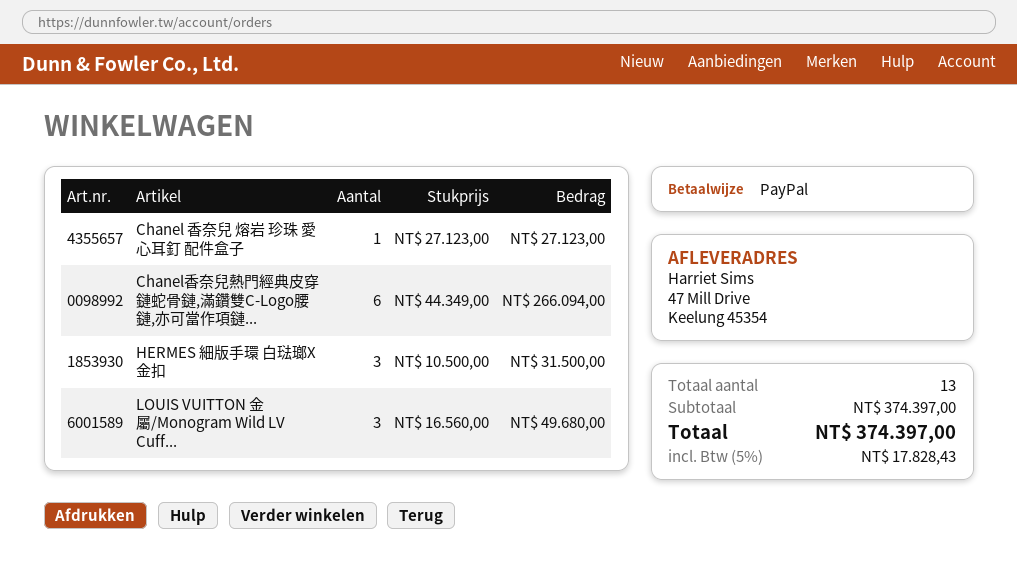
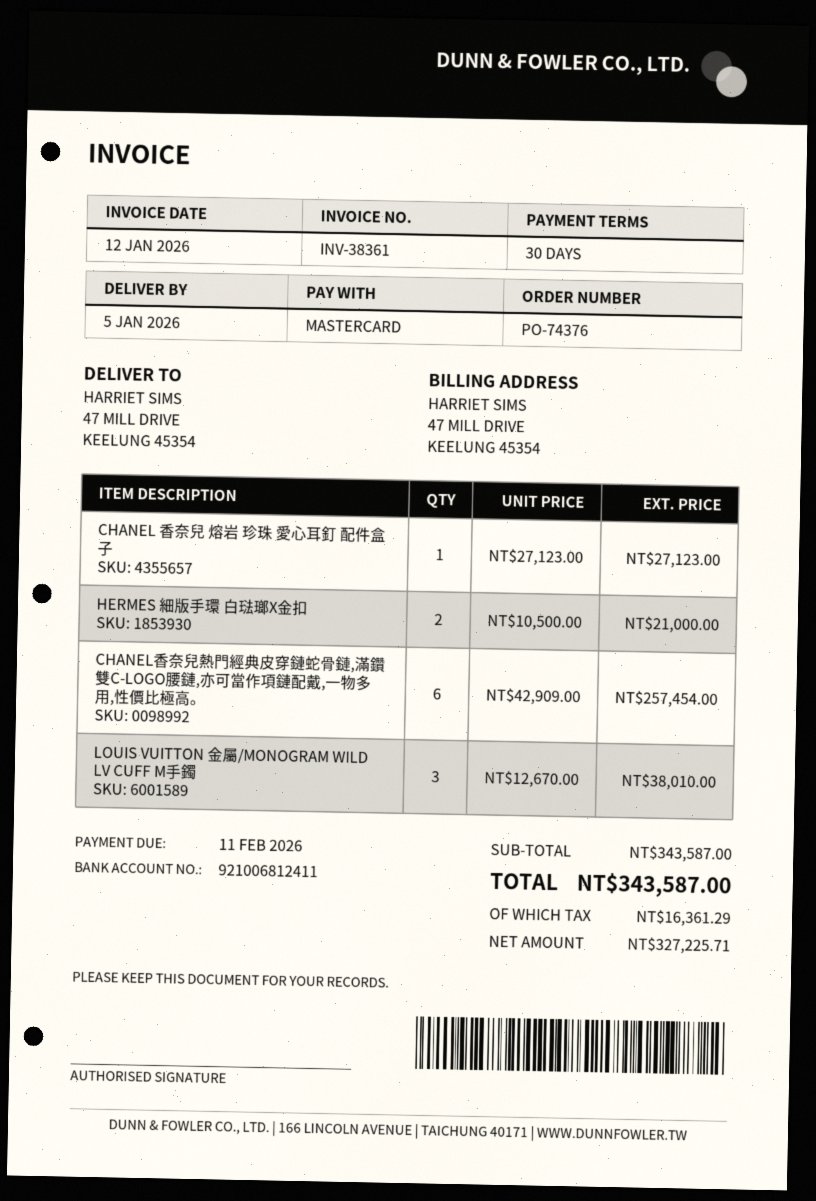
payment method: PayPal -> Mastercard
Chanel香奈兒熱門經典皮穿鏈蛇骨鏈,滿鑽雙C‑Logo腰鏈,亦可當作項鏈...: 6 x 44349.00 = 266094.00 -> 6 x 42909.00 = 257454.00
HERMES 細版手環 白琺瑯X金扣: 3 x 10500.00 = 31500.00 -> 2 x 10500.00 = 21000.00
LOUIS VUITTON 金屬/Monogram Wild LV Cuff...: 3 x 16560.00 = 49680.00 -> 3 x 12670.00 = 38010.00
subtotal: 374397.00 -> 343587.00
tax: 17828.43 -> 16361.29
total: 374397.00 -> 343587.00

